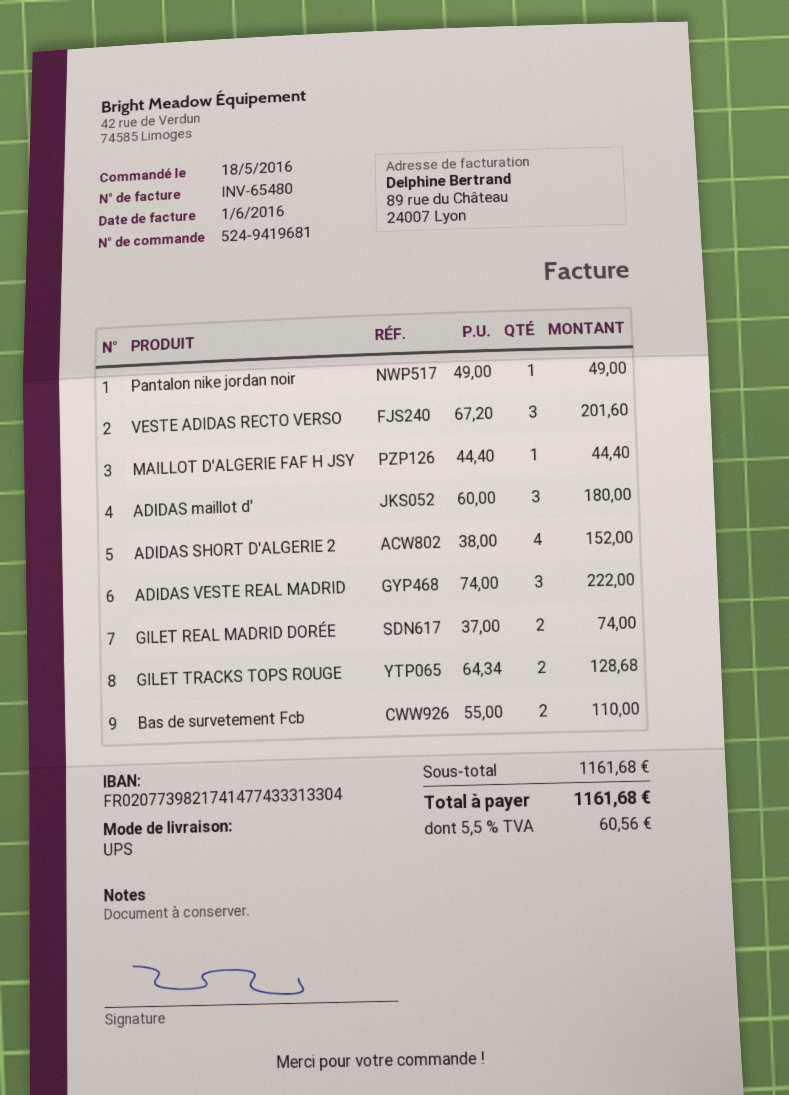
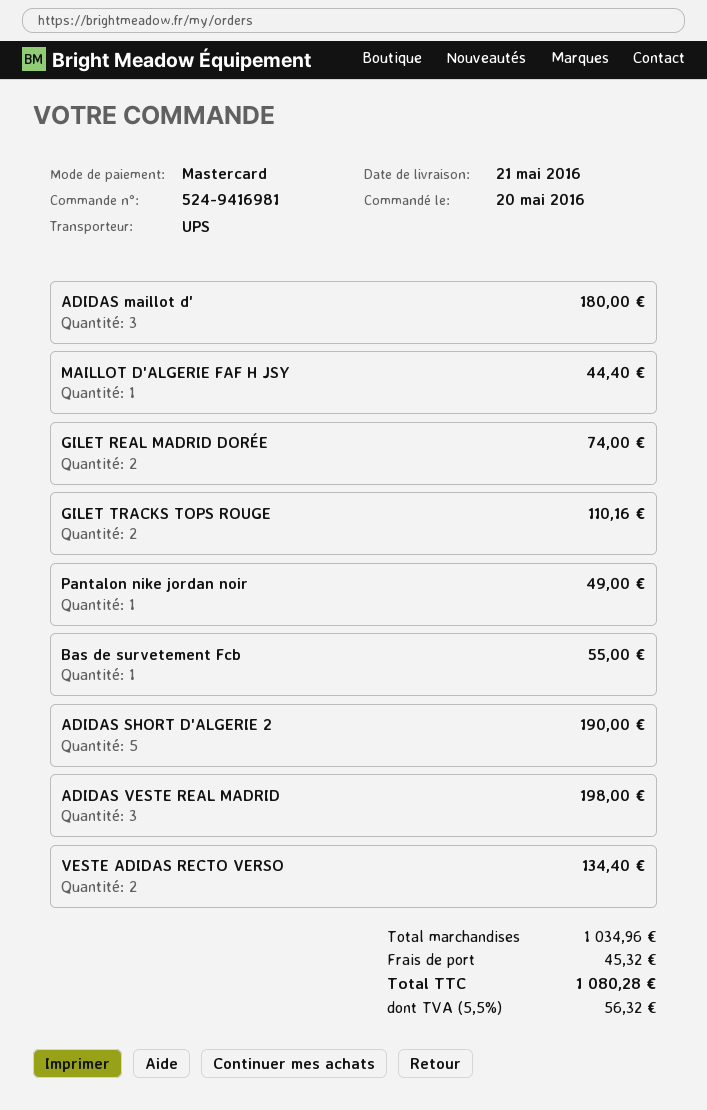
order number: 524-9419681 -> 524-9416981
order date: 2016-05-18 -> 2016-05-20
VESTE ADIDAS RECTO VERSO: 3 for 201.60 -> 2 for 134.40
ADIDAS SHORT D'ALGERIE 2: 4 for 152.00 -> 5 for 190.00
ADIDAS VESTE REAL MADRID: 3 for 222.00 -> 3 for 198.00
GILET TRACKS TOPS ROUGE: 2 for 128.68 -> 2 for 110.16
Bas de survetement Fcb: 2 for 110.00 -> 1 for 55.00
subtotal: 1161.68 -> 1034.96
shipping: none -> 45.32
tax: 5.5% = 60.56 -> 5.5% = 56.32
total: 1161.68 -> 1080.28

